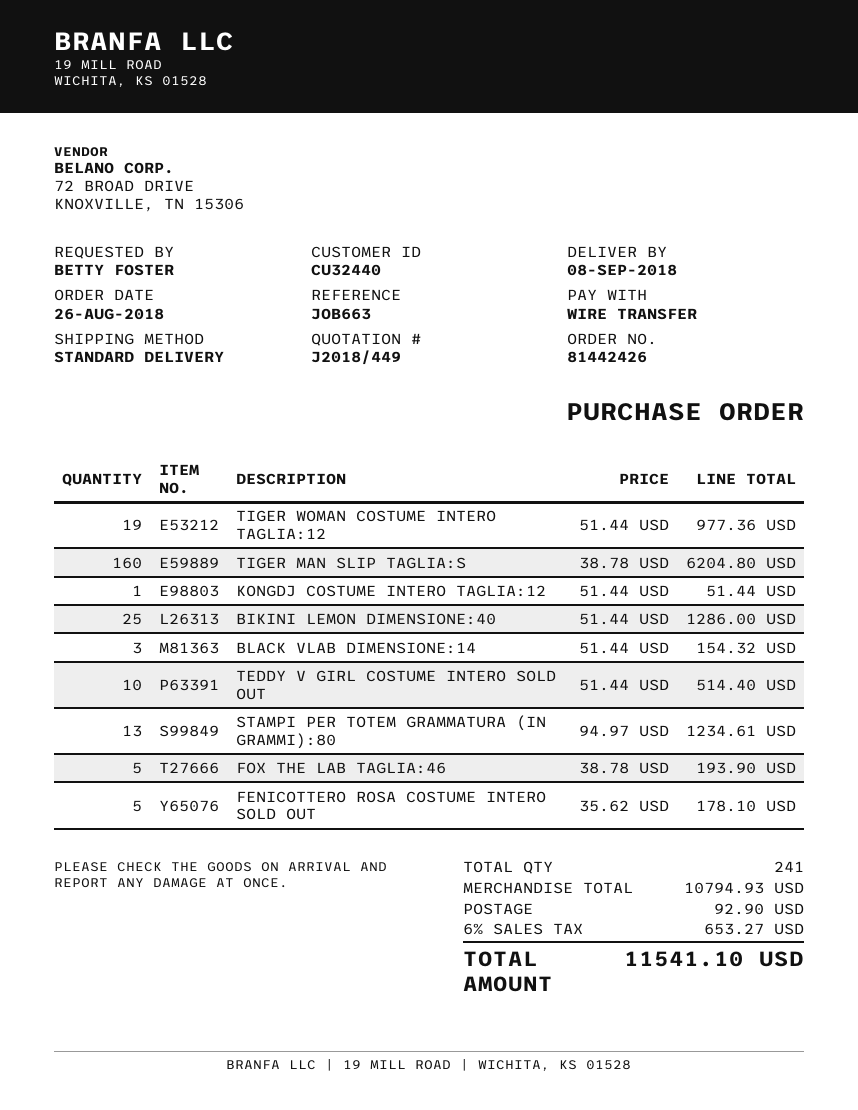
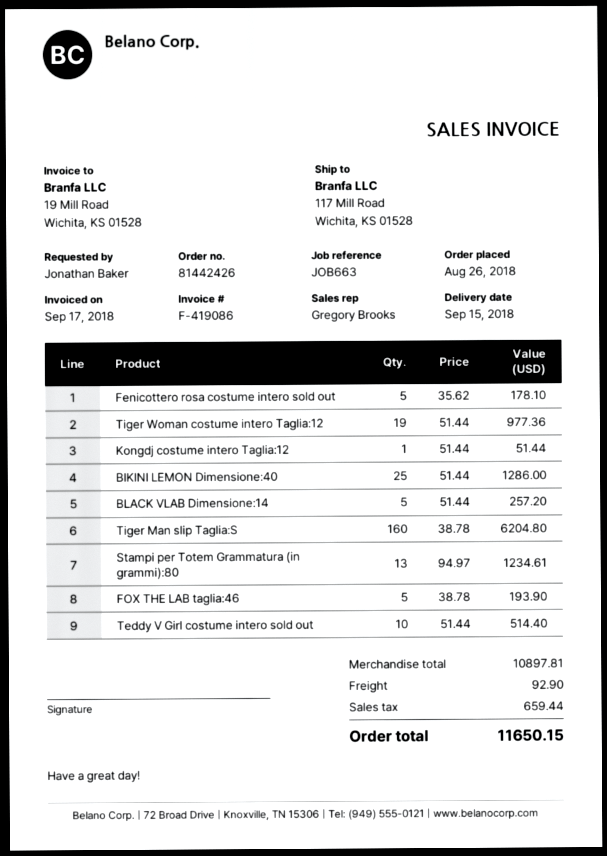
delivery date: 2018-09-08 -> 2018-09-15
ordered by: BETTY FOSTER -> Jonathan Baker
BLACK VLAB DIMENSIONE:14: 3 x 51.44 = 154.32 -> 5 x 51.44 = 257.20
subtotal: 10794.93 -> 10897.81
tax: 653.27 -> 659.44
total: 11541.10 -> 11650.15

